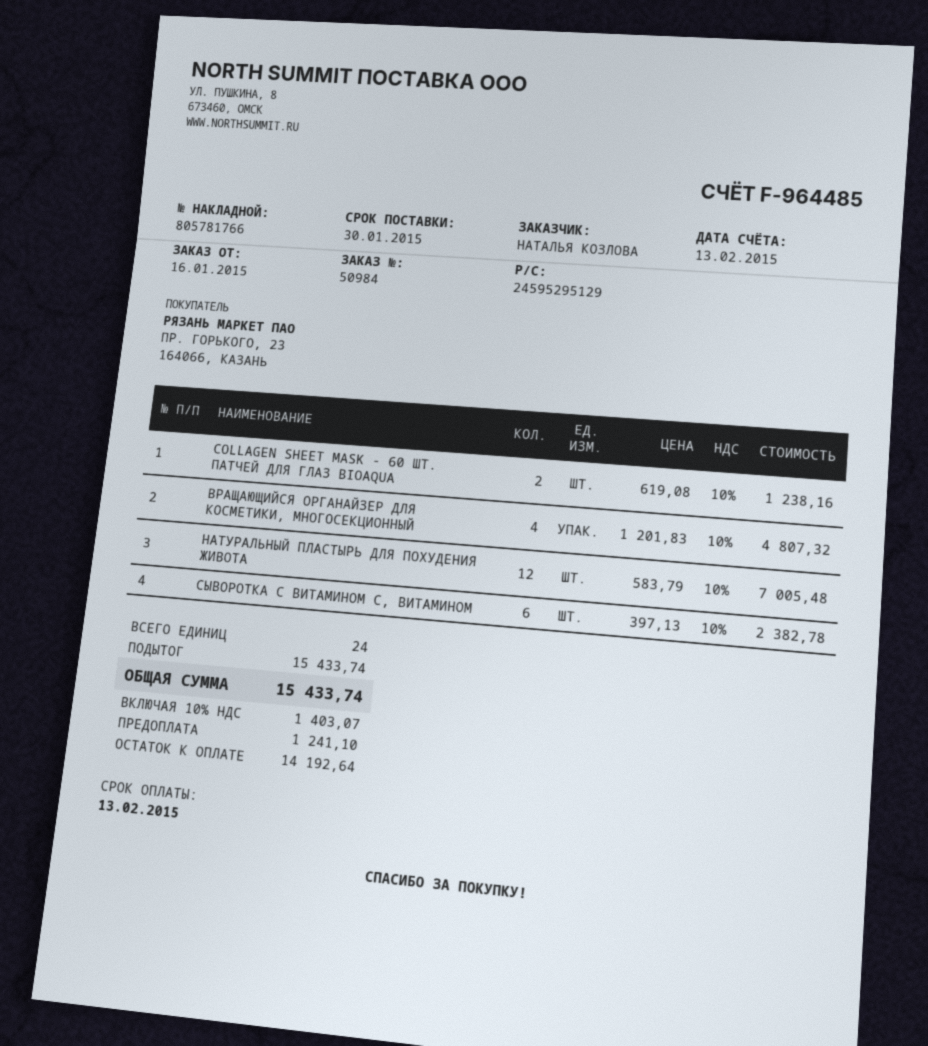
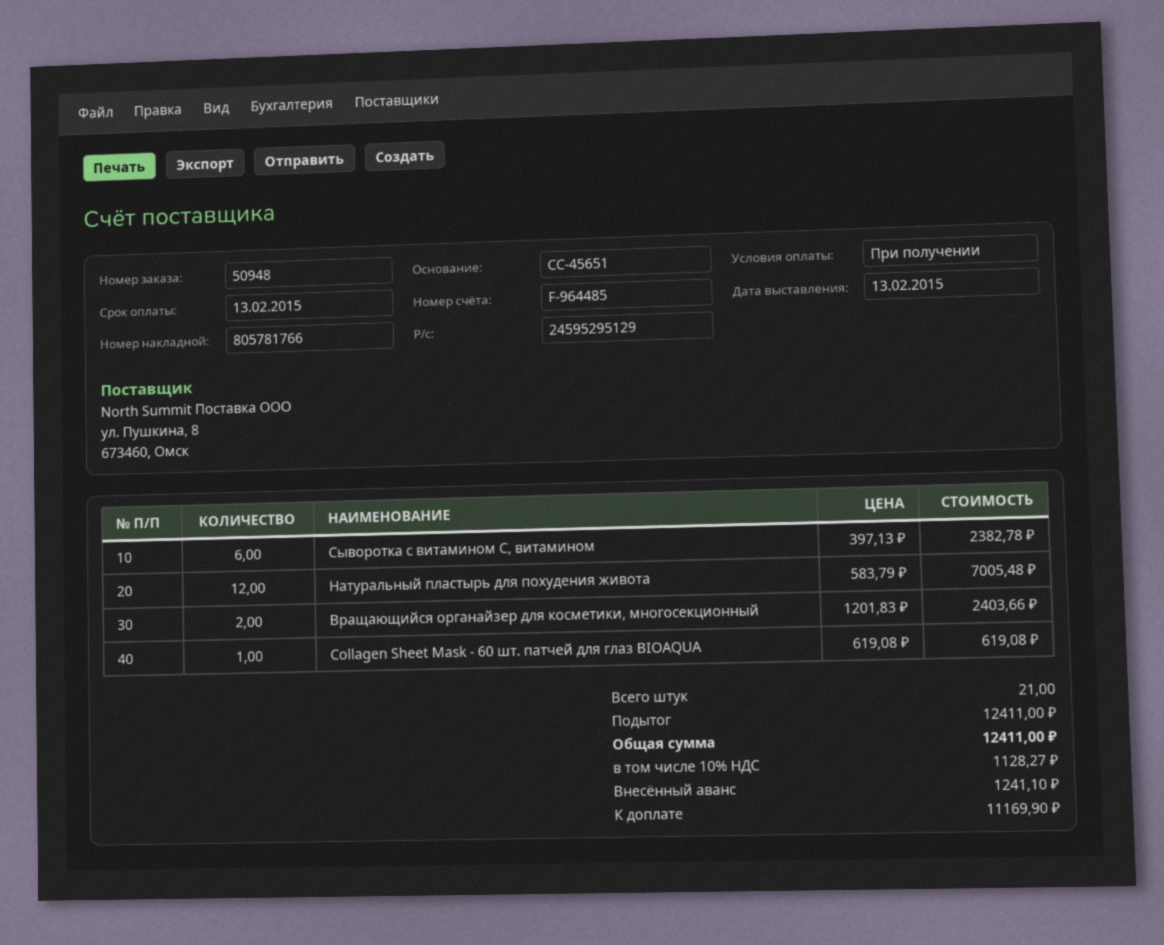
order number: 50984 -> 50948
COLLAGEN SHEET MASK - 60 ШТ. ПАТЧЕЙ ДЛЯ ГЛАЗ BIOAQUA: 2 x 619.08 = 1238.16 -> 1 x 619.08 = 619.08
ВРАЩАЮЩИЙСЯ ОРГАНАЙЗЕР ДЛЯ КОСМЕТИКИ, МНОГОСЕКЦИОННЫЙ: 4 x 1201.83 = 4807.32 -> 2 x 1201.83 = 2403.66
total quantity: 24 -> 21
subtotal: 15433.74 -> 12411.00
tax: 10% = 1403.07 -> 10% = 1128.27
total: 15433.74 -> 12411.00
balance: 14192.64 -> 11169.90

